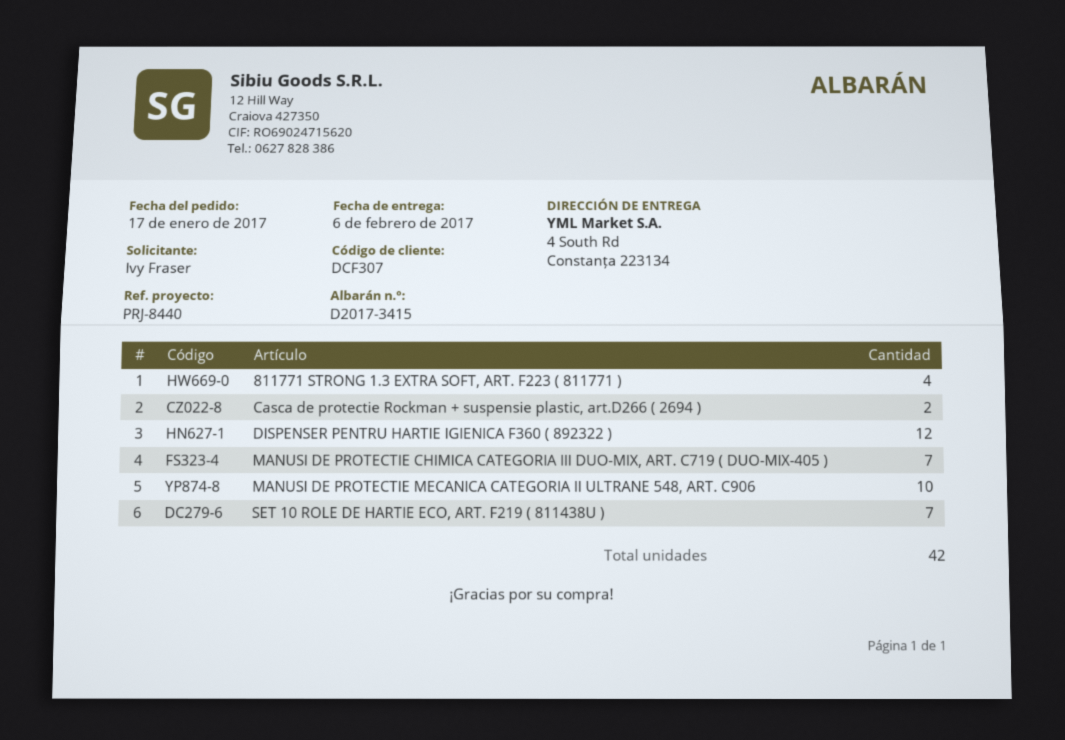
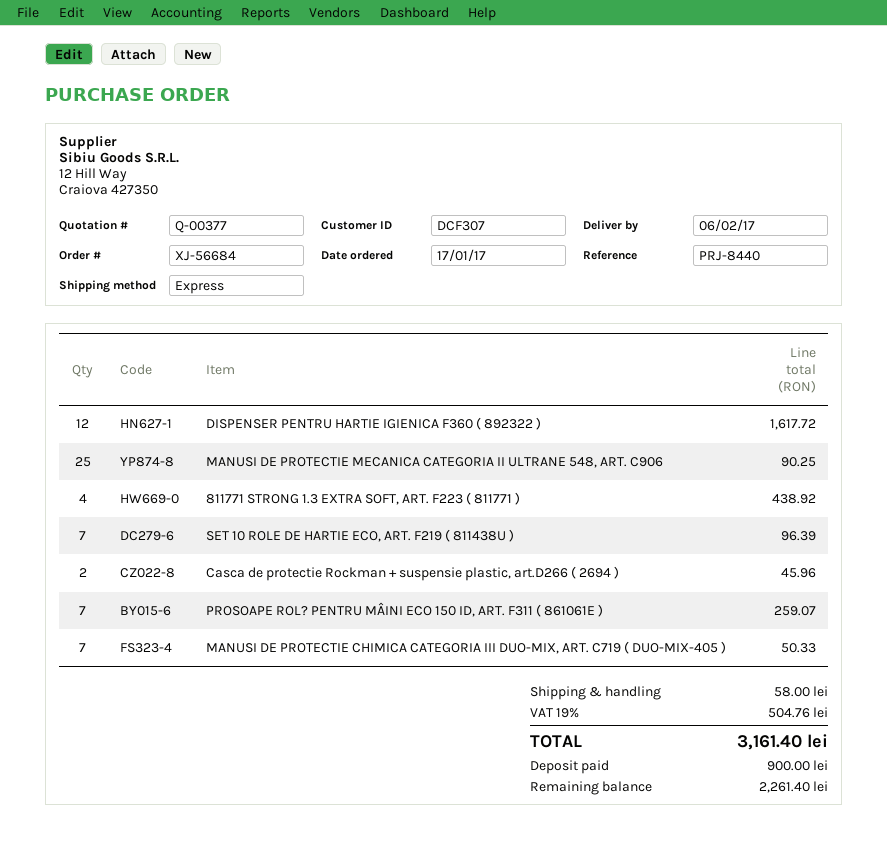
MANUSI DE PROTECTIE MECANICA CATEGORIA II ULTRANE 548, ART. C906: 10 -> 25
PROSOAPE ROL? PENTRU MÂINI ECO 150 ID, ART. F311 ( 861061E ): none -> 7

